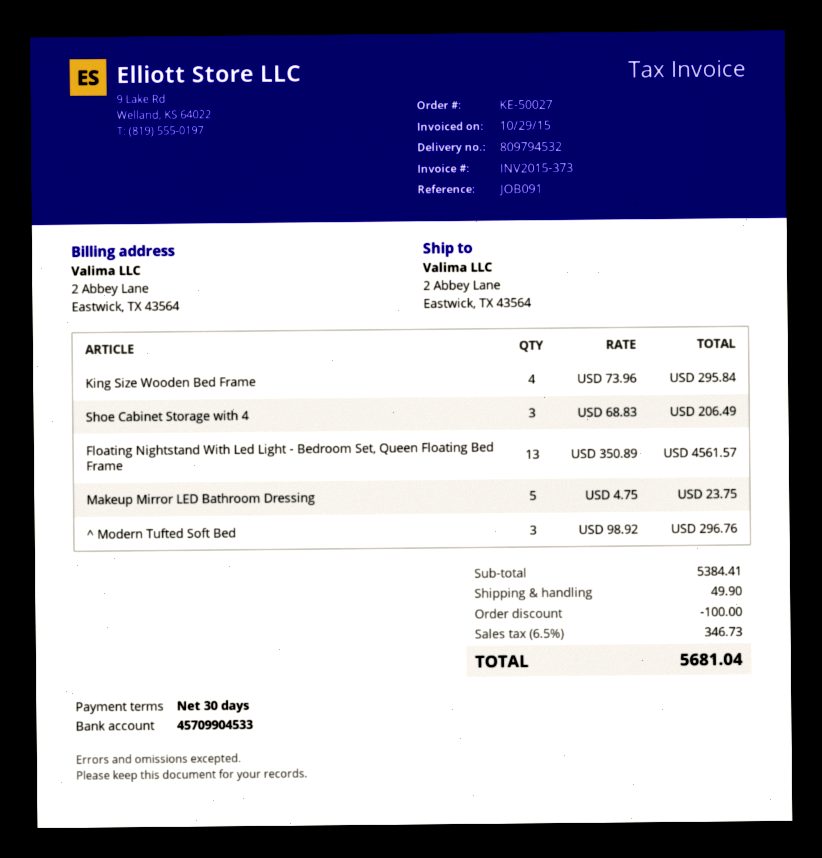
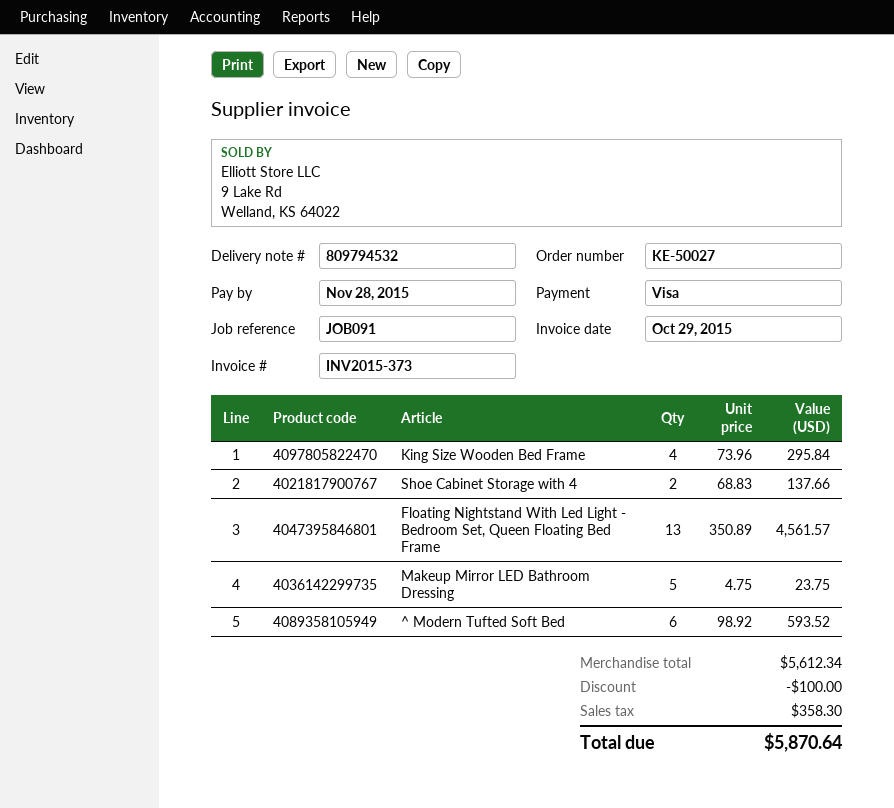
Shoe Cabinet Storage with 4: 3 x 68.83 = 206.49 -> 2 x 68.83 = 137.66
^ Modern Tufted Soft Bed: 3 x 98.92 = 296.76 -> 6 x 98.92 = 593.52
subtotal: 5384.41 -> 5612.34
shipping: 49.90 -> none
tax: 346.73 -> 358.30
total: 5681.04 -> 5870.64

